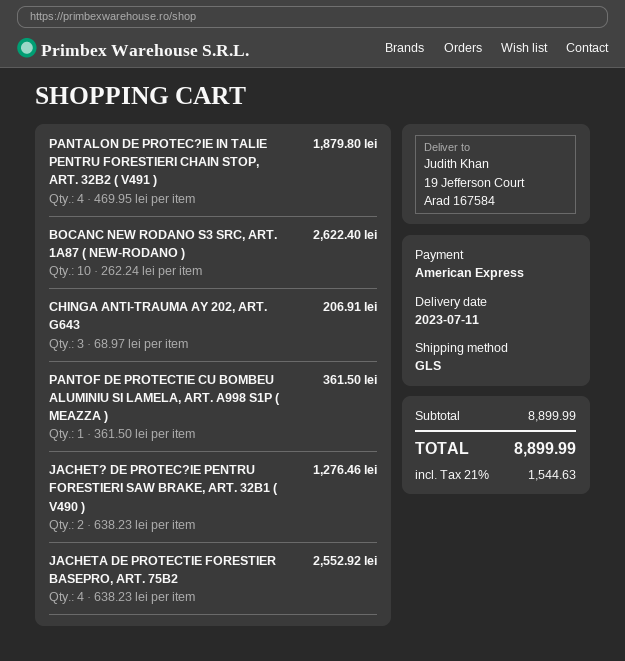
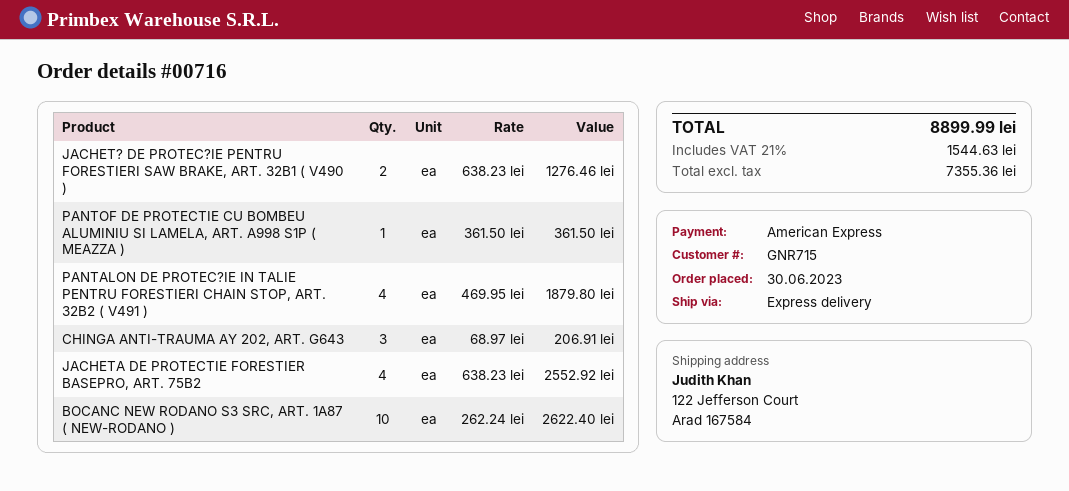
shipping method: GLS -> express
ship to: 19 Jefferson Court, Arad 167584 -> 122 Jefferson Court, Arad 167584

